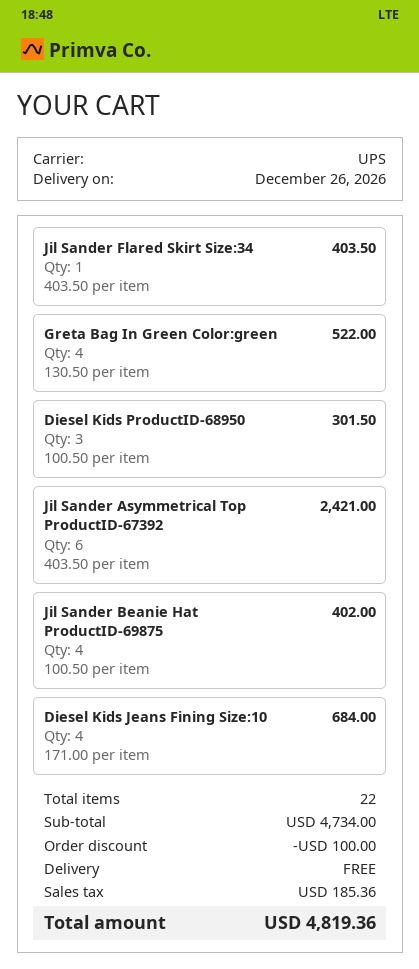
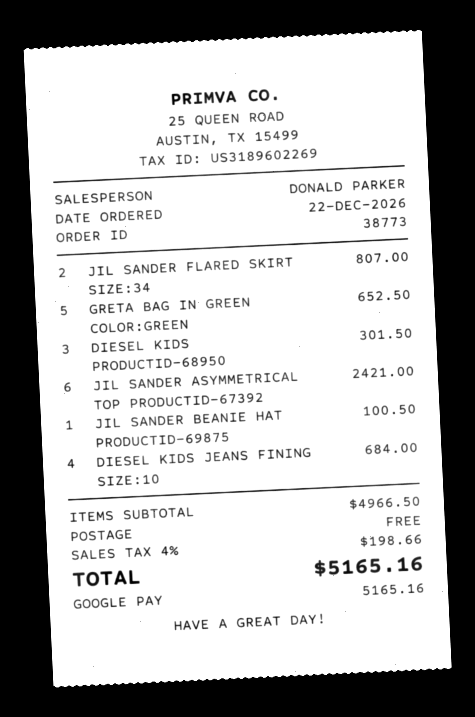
Jil Sander Flared Skirt Size:34: 1 for 403.50 -> 2 for 807.00
Greta Bag In Green Color:green: 4 for 522.00 -> 5 for 652.50
Jil Sander Beanie Hat ProductID-69875: 4 for 402.00 -> 1 for 100.50
subtotal: 4734.00 -> 4966.50
discount: 100.00 -> none
tax: 185.36 -> 198.66
total: 4819.36 -> 5165.16

